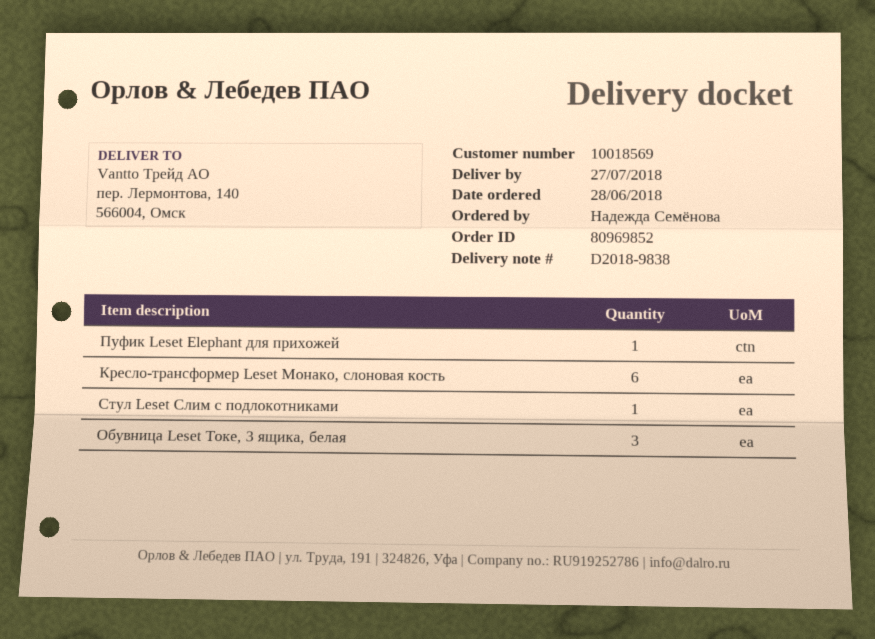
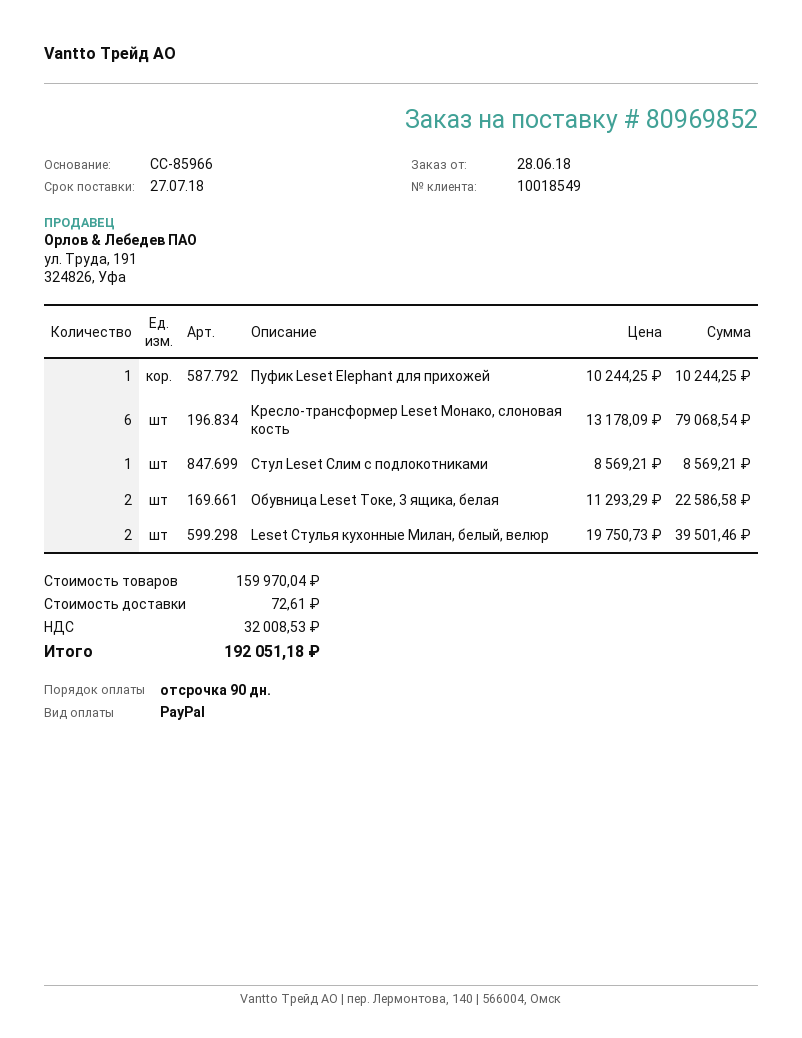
customer number: 10018569 -> 10018549
Обувница Leset Токе, 3 ящика, белая: 3 -> 2
Leset Стулья кухонные Милан, белый, велюр: none -> 2

